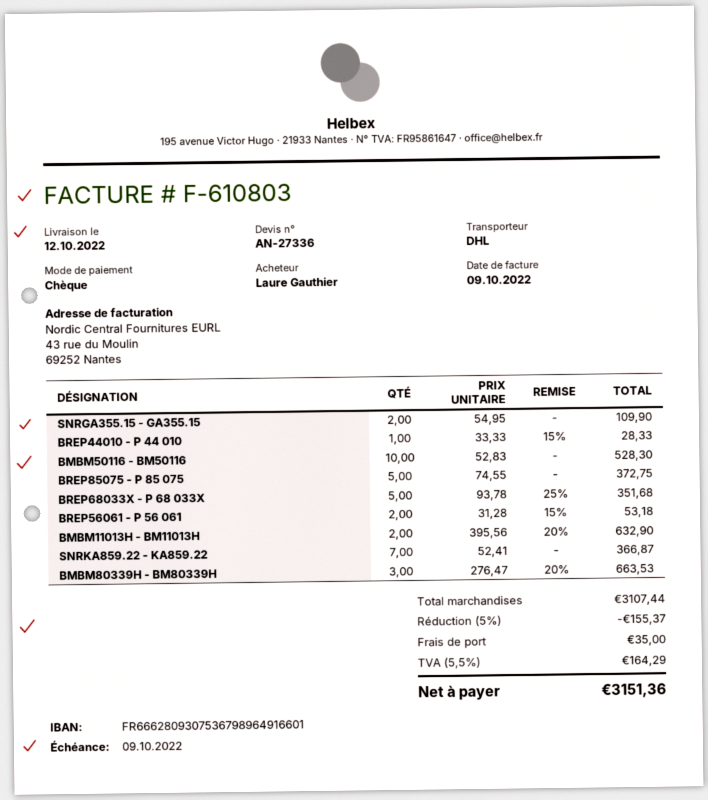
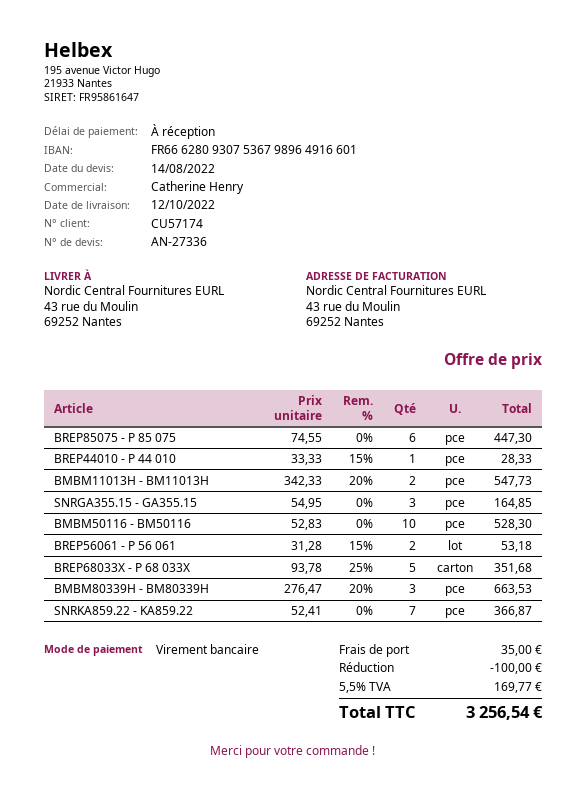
payment method: cheque -> bank transfer
SNRGA355.15 - GA355.15: 2 x 54.95 = 109.90 -> 3 x 54.95 = 164.85
BREP85075 - P 85 075: 5 x 74.55 = 372.75 -> 6 x 74.55 = 447.30
BMBM11013H - BM11013H: 2 x 395.56 - 20% = 632.90 -> 2 x 342.33 - 20% = 547.73
discount: 155.37 -> 100.00
tax: 5.5% = 164.29 -> 5.5% = 169.77
total: 3151.36 -> 3256.54

